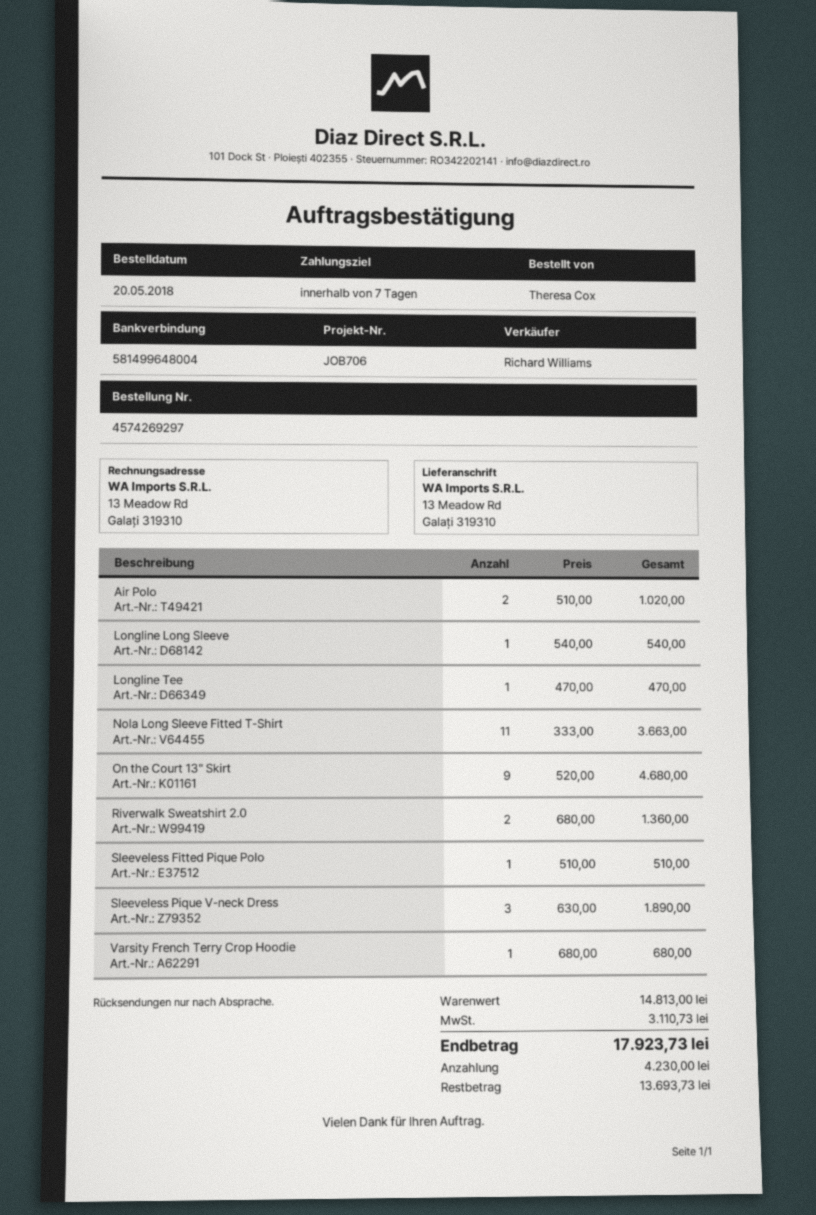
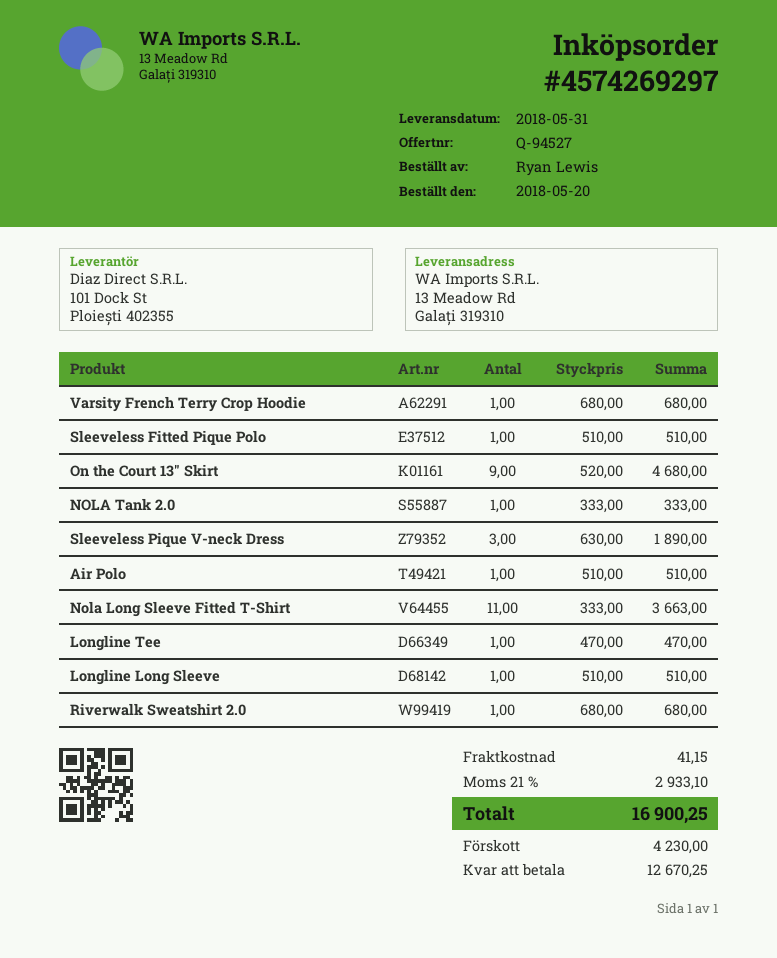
ordered by: Theresa Cox -> Ryan Lewis
Air Polo: 2 x 510.00 = 1020.00 -> 1 x 510.00 = 510.00
Longline Long Sleeve: 1 x 540.00 = 540.00 -> 1 x 510.00 = 510.00
Riverwalk Sweatshirt 2.0: 2 x 680.00 = 1360.00 -> 1 x 680.00 = 680.00
NOLA Tank 2.0: none -> 1 x 333.00 = 333.00
shipping: none -> 41.15
tax: 3110.73 -> 2933.10
total: 17923.73 -> 16900.25
balance: 13693.73 -> 12670.25

